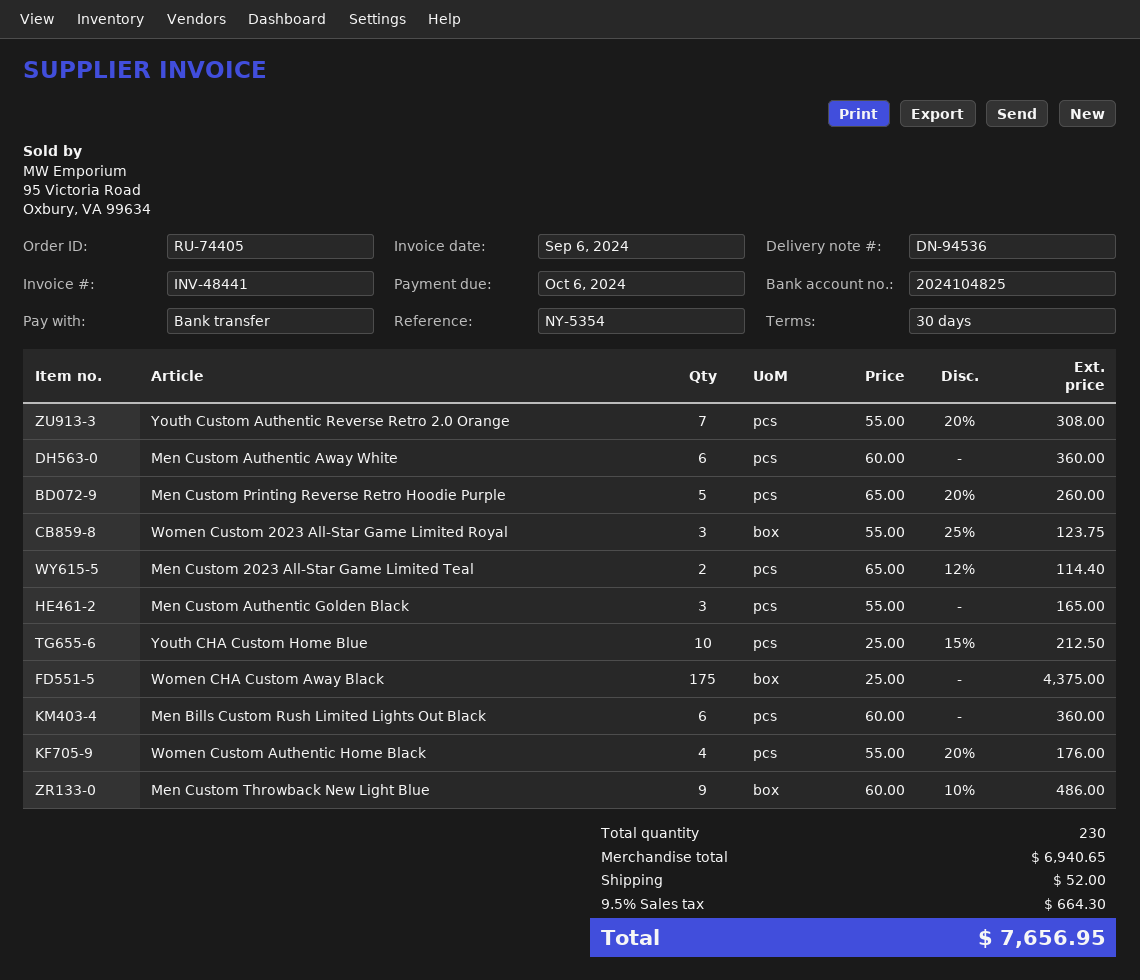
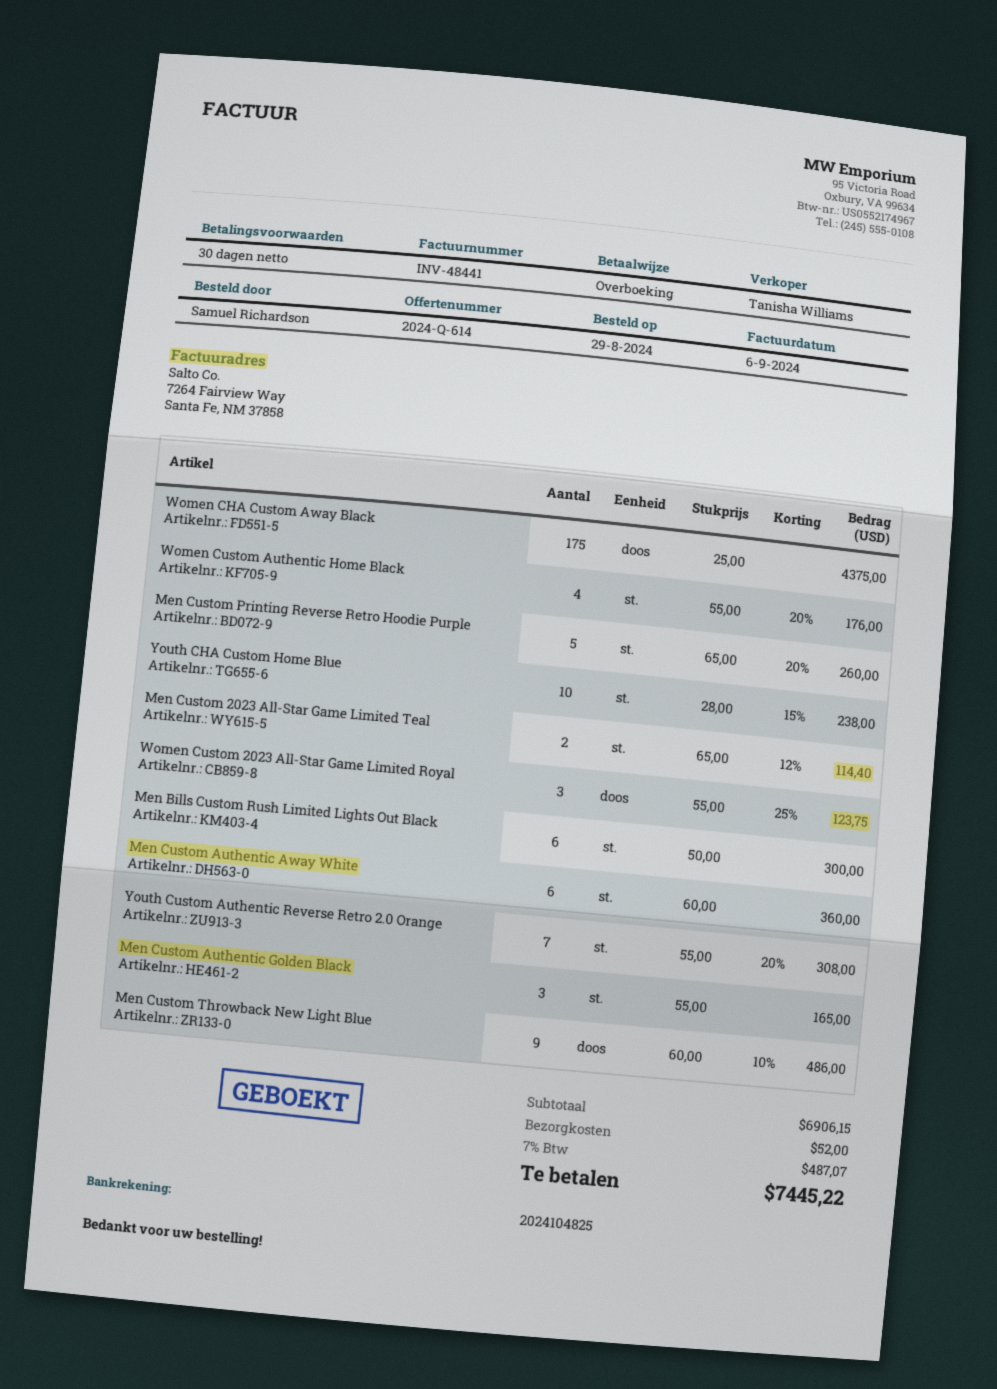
Youth CHA Custom Home Blue: 10 x 25.00 - 15% = 212.50 -> 10 x 28.00 - 15% = 238.00
Men Bills Custom Rush Limited Lights Out Black: 6 x 60.00 = 360.00 -> 6 x 50.00 = 300.00
subtotal: 6940.65 -> 6906.15
tax: 9.5% = 664.30 -> 7% = 487.07
total: 7656.95 -> 7445.22

